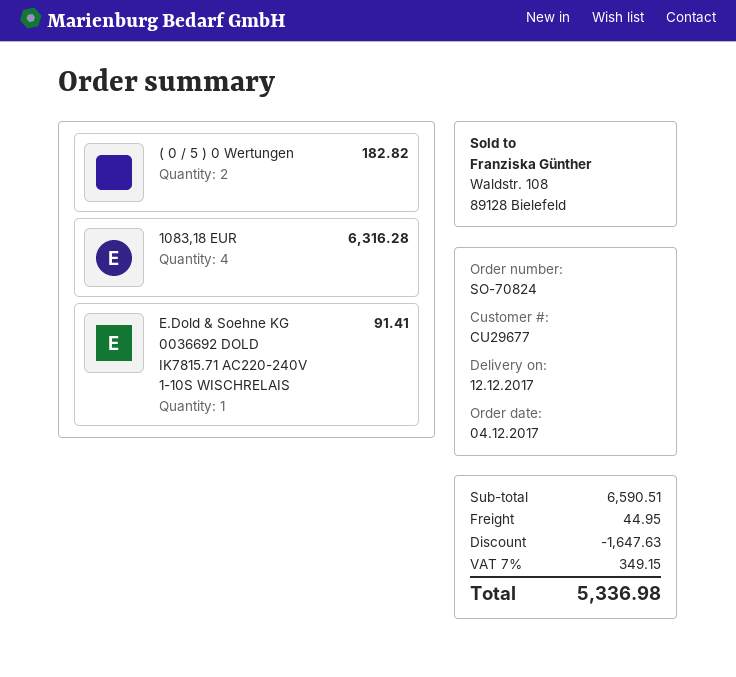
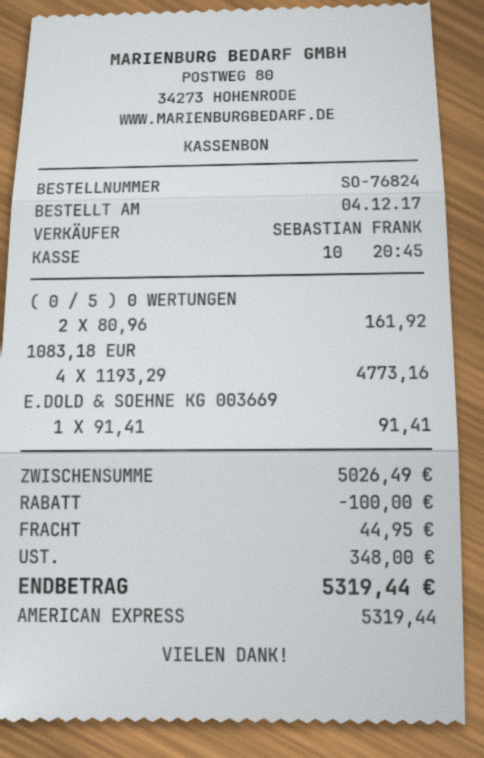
order number: SO-70824 -> SO-76824
( 0 / 5 ) 0 Wertungen: 2 for 182.82 -> 2 for 161.92
1083,18 EUR: 4 for 6316.28 -> 4 for 4773.16
subtotal: 6590.51 -> 5026.49
discount: 1647.63 -> 100.00
tax: 349.15 -> 348.00
total: 5336.98 -> 5319.44

